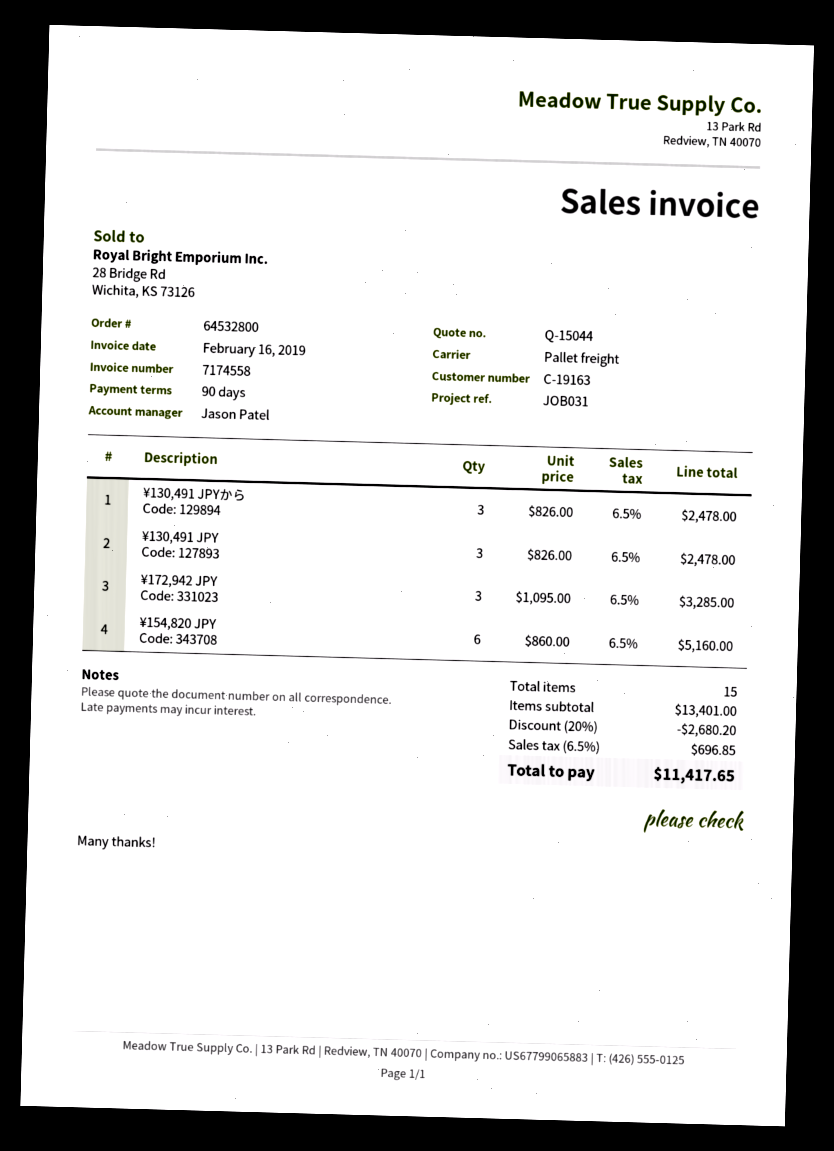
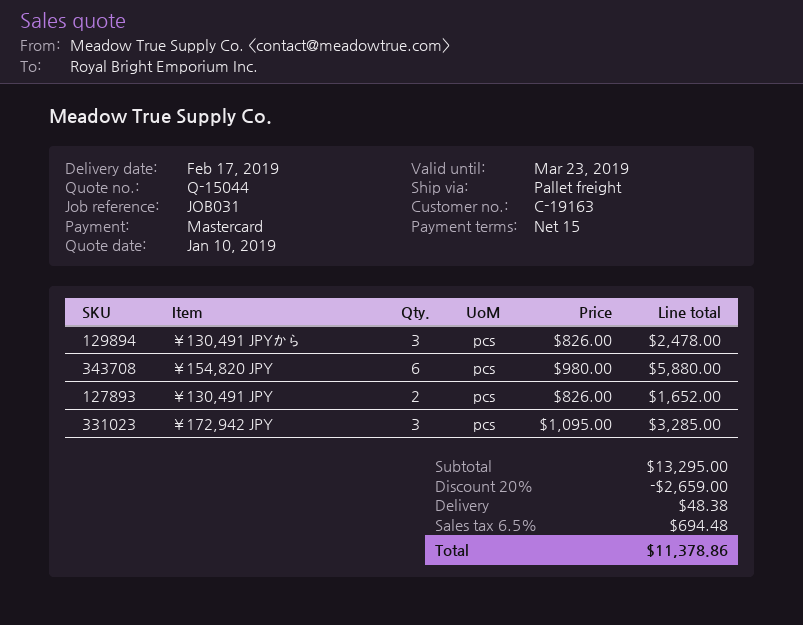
payment terms: 90 days -> 15 days
¥130,491 JPY: 3 x 826.00 = 2478.00 -> 2 x 826.00 = 1652.00
¥154,820 JPY: 6 x 860.00 = 5160.00 -> 6 x 980.00 = 5880.00
subtotal: 13401.00 -> 13295.00
discount: 20% = 2680.20 -> 20% = 2659.00
shipping: none -> 48.38
tax: 6.5% = 696.85 -> 6.5% = 694.48
total: 11417.65 -> 11378.86

